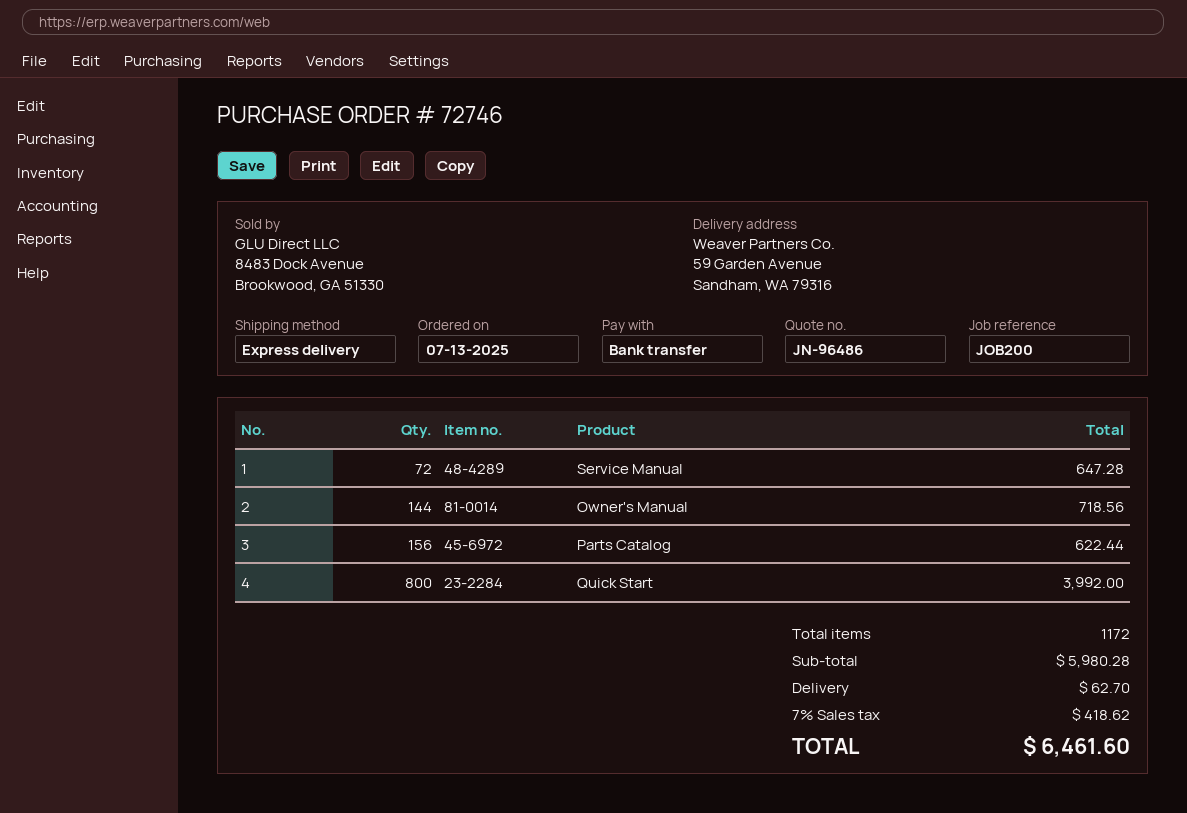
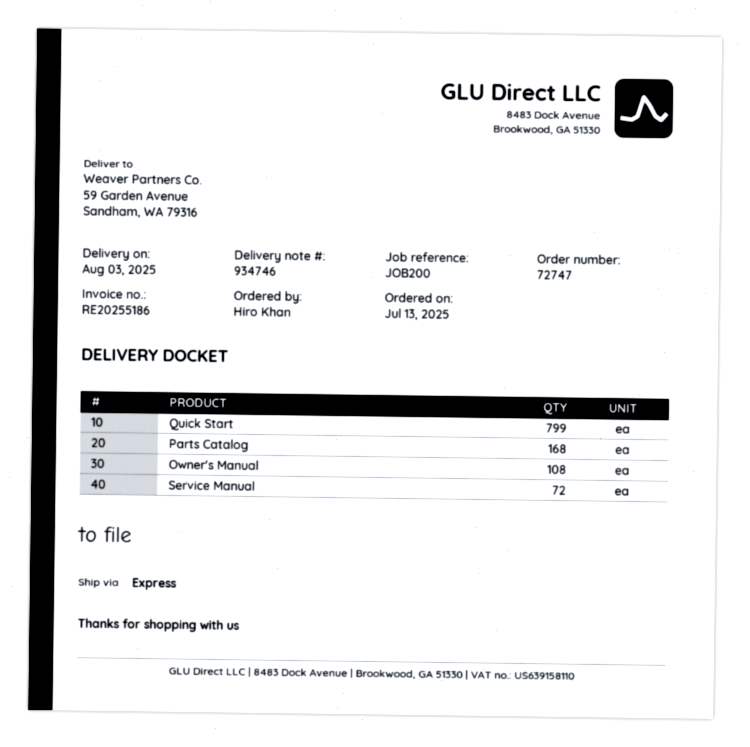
order number: 72746 -> 72747
Owner's Manual: 144 -> 108
Parts Catalog: 156 -> 168
Quick Start: 800 -> 799

